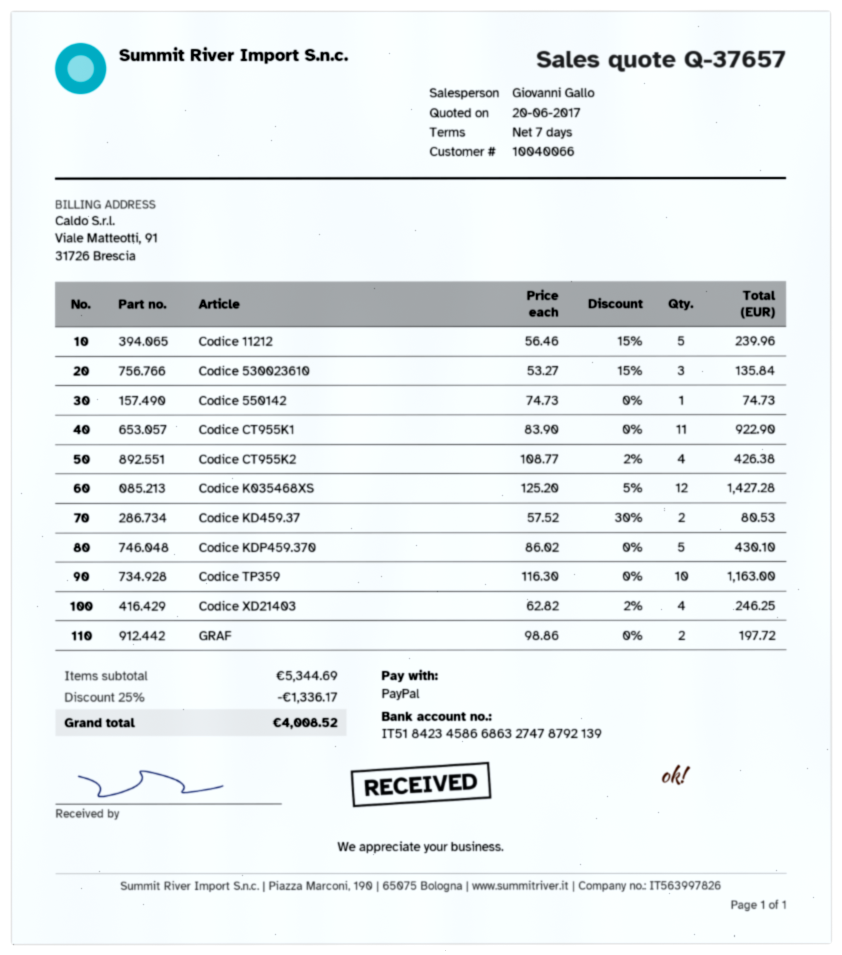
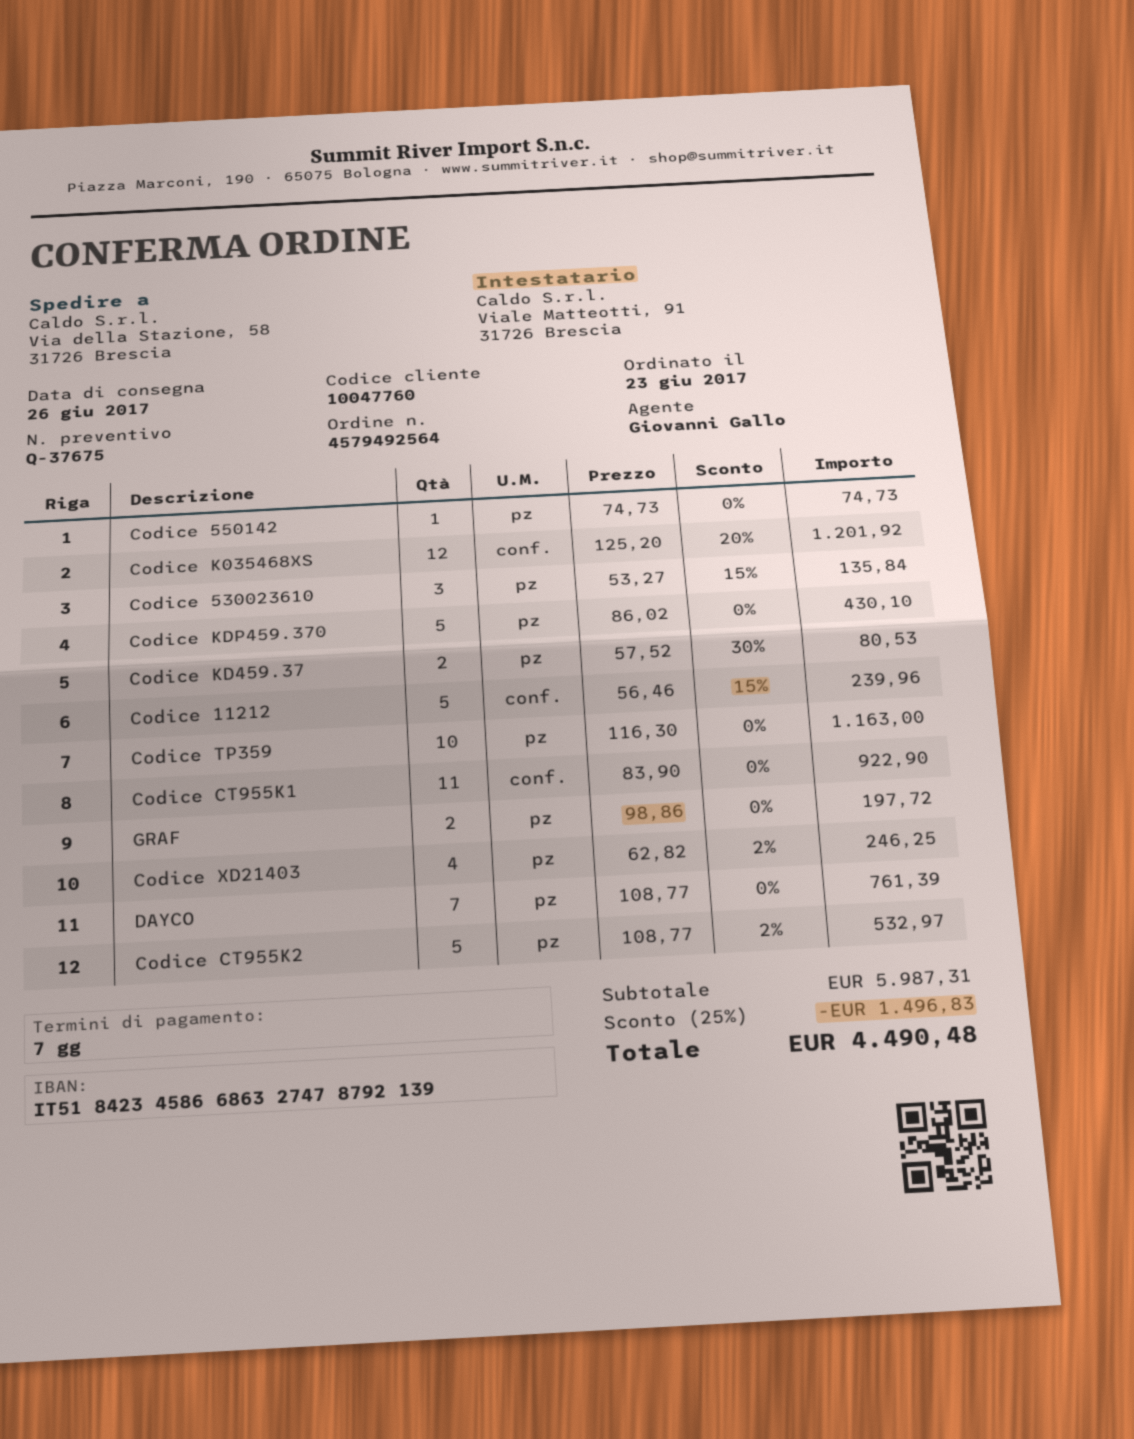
quote number: Q-37657 -> Q-37675
customer number: 10040066 -> 10047760
Codice CT955K2: 4 x 108.77 - 2% = 426.38 -> 5 x 108.77 - 2% = 532.97
Codice K035468XS: 12 x 125.20 - 5% = 1427.28 -> 12 x 125.20 - 20% = 1201.92
DAYCO: none -> 7 x 108.77 = 761.39
subtotal: 5344.69 -> 5987.31
discount: 25% = 1336.17 -> 25% = 1496.83
total: 4008.52 -> 4490.48

